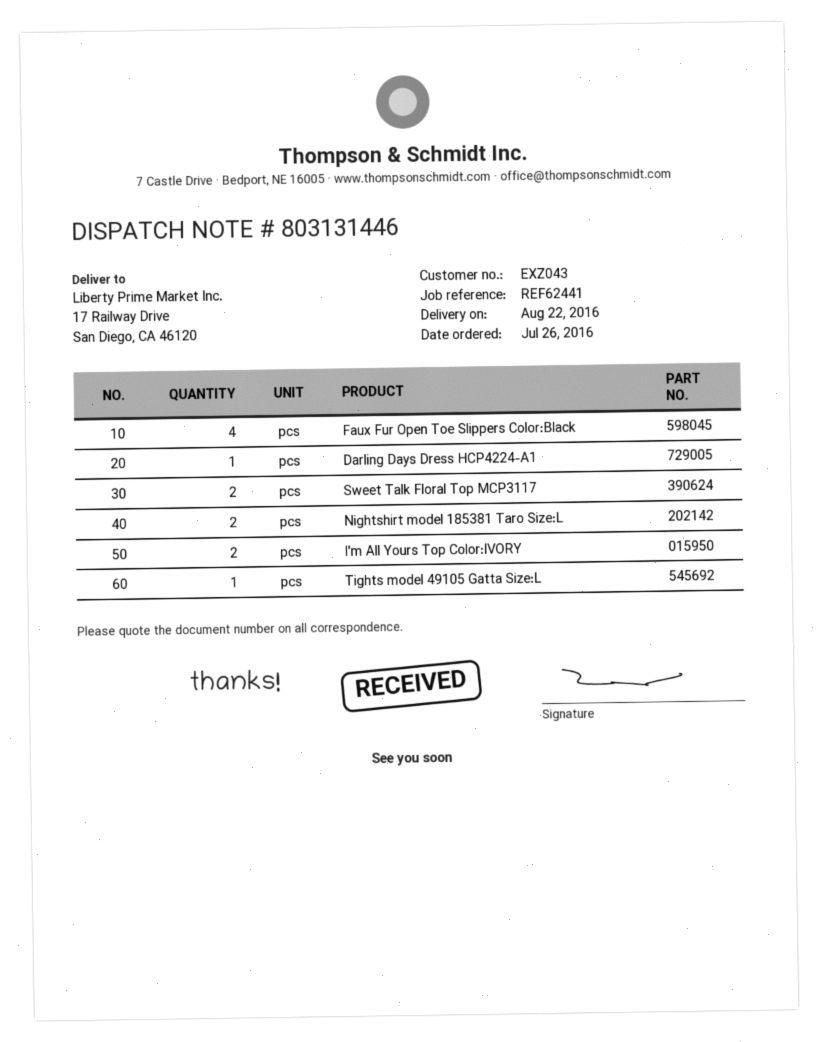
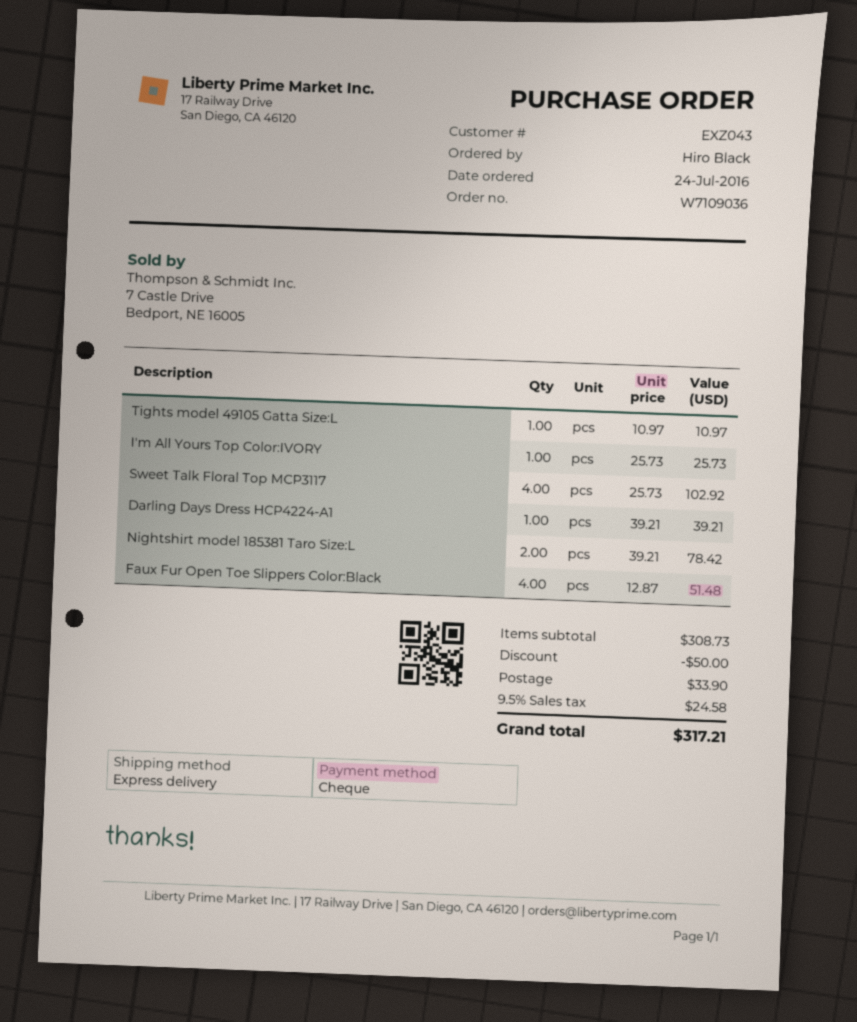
order date: 2016-07-26 -> 2016-07-24
Sweet Talk Floral Top MCP3117: 2 -> 4
I'm All Yours Top Color:IVORY: 2 -> 1

